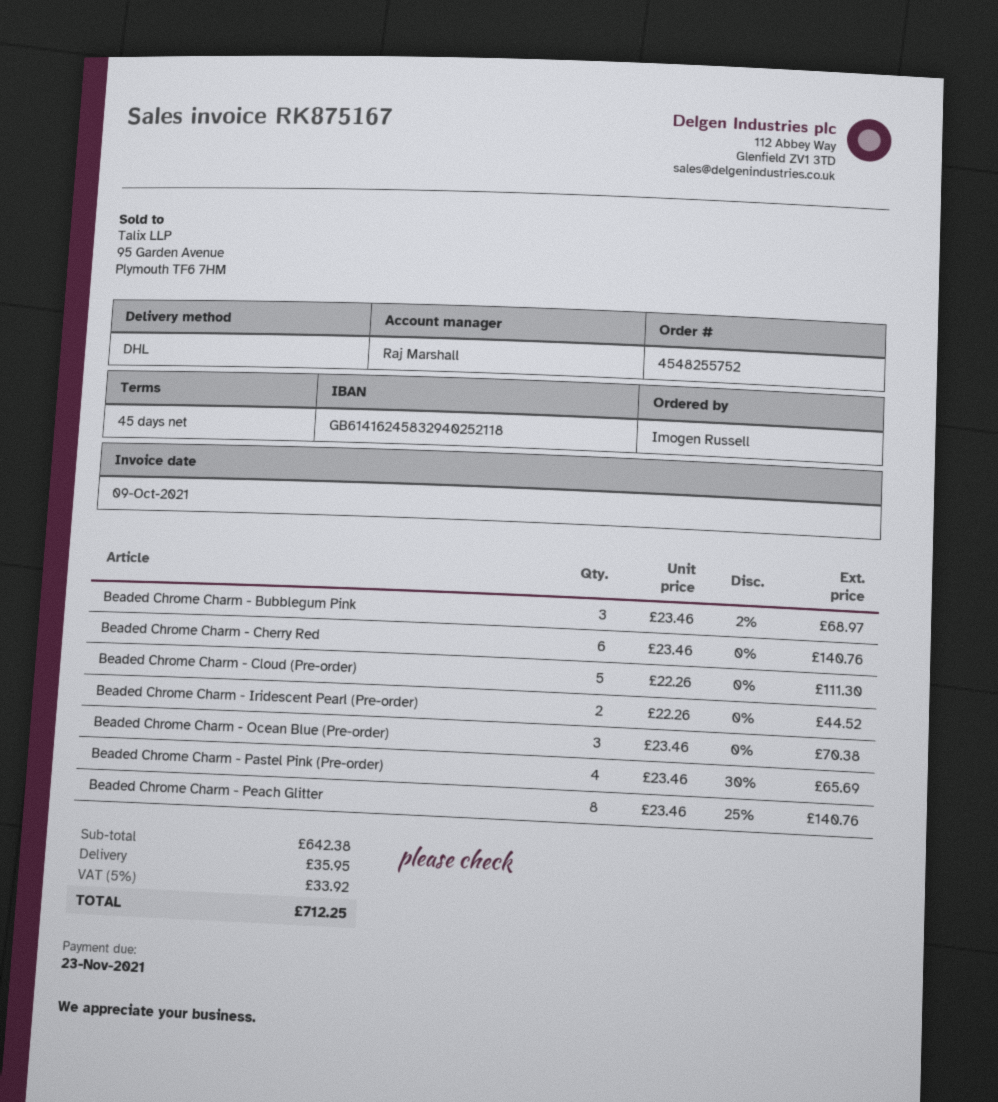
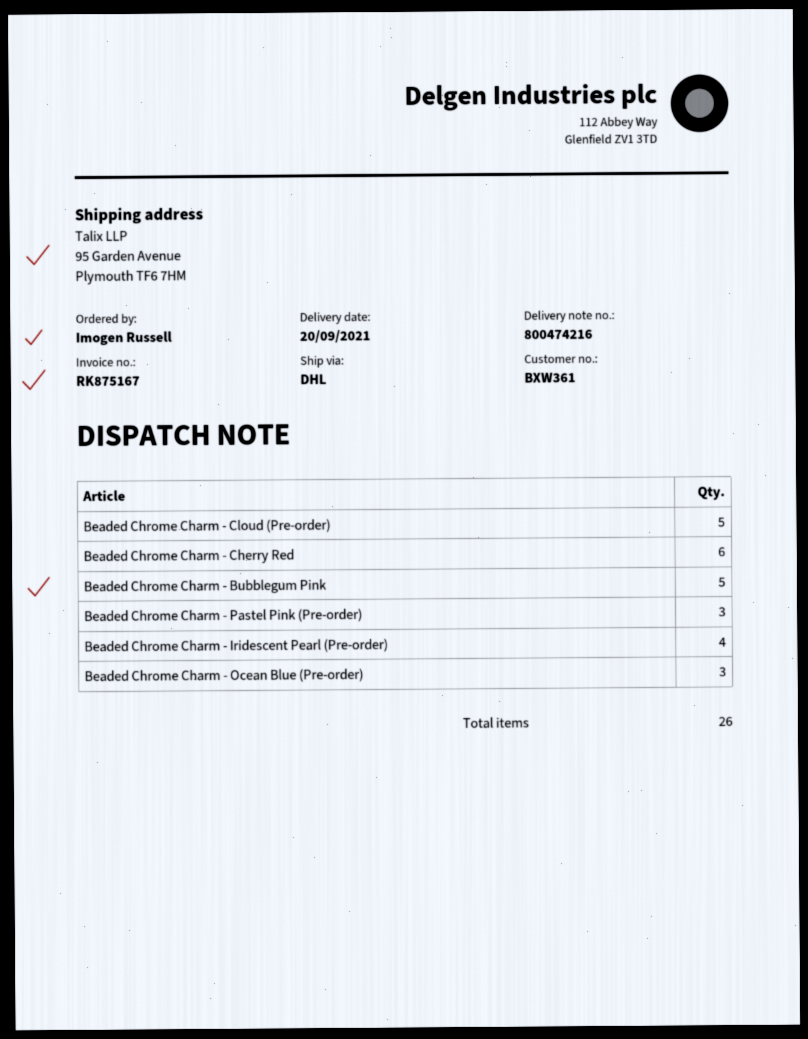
Beaded Chrome Charm - Bubblegum Pink: 3 -> 5
Beaded Chrome Charm - Iridescent Pearl (Pre-order): 2 -> 4
Beaded Chrome Charm - Pastel Pink (Pre-order): 4 -> 3
Beaded Chrome Charm - Peach Glitter: 8 -> none

